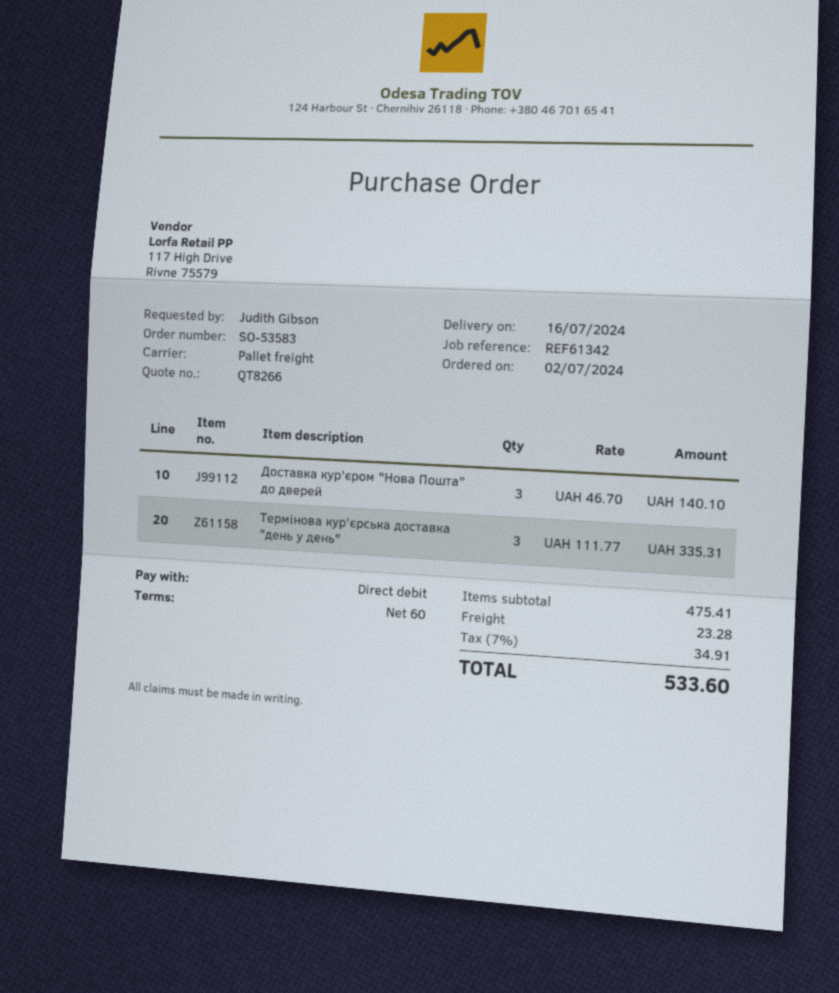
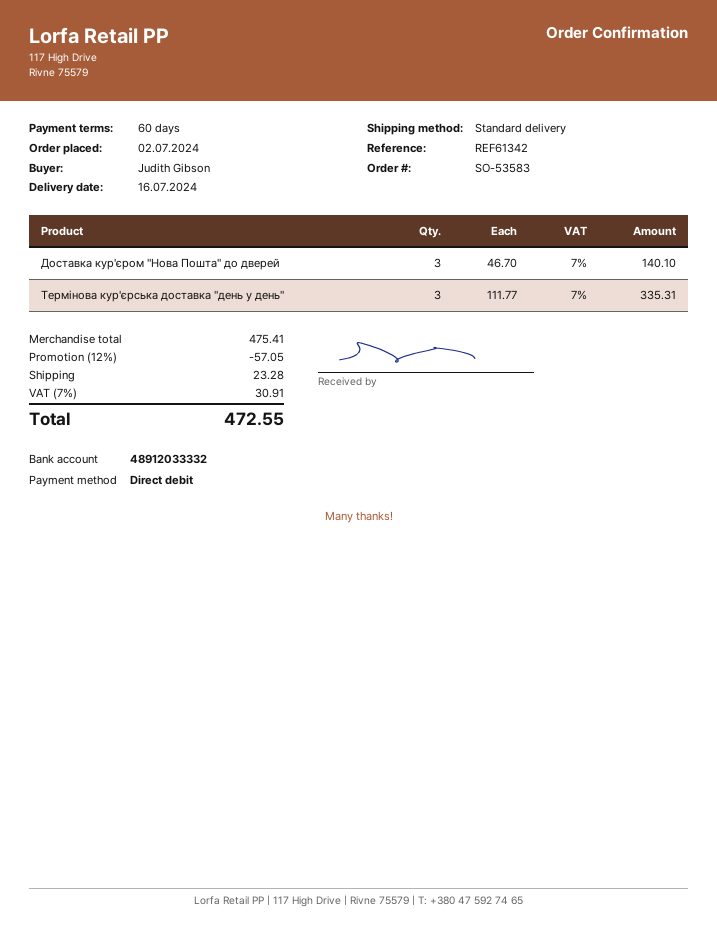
shipping method: pallet freight -> standard
discount: none -> 12% = 57.05
tax: 7% = 34.91 -> 7% = 30.91
total: 533.60 -> 472.55

